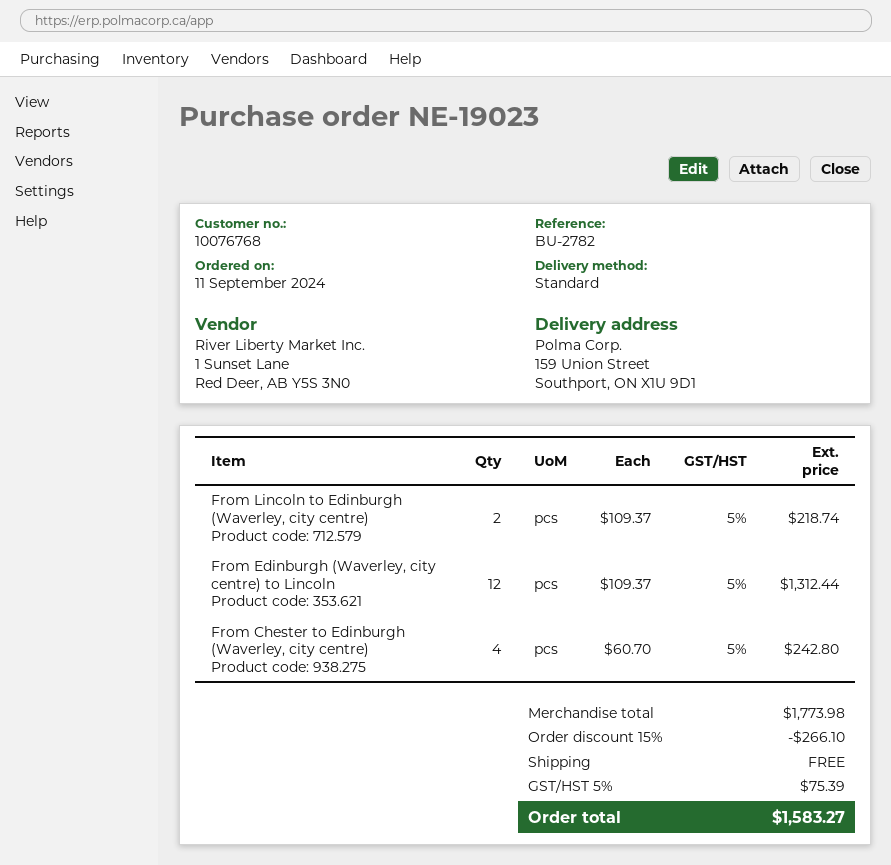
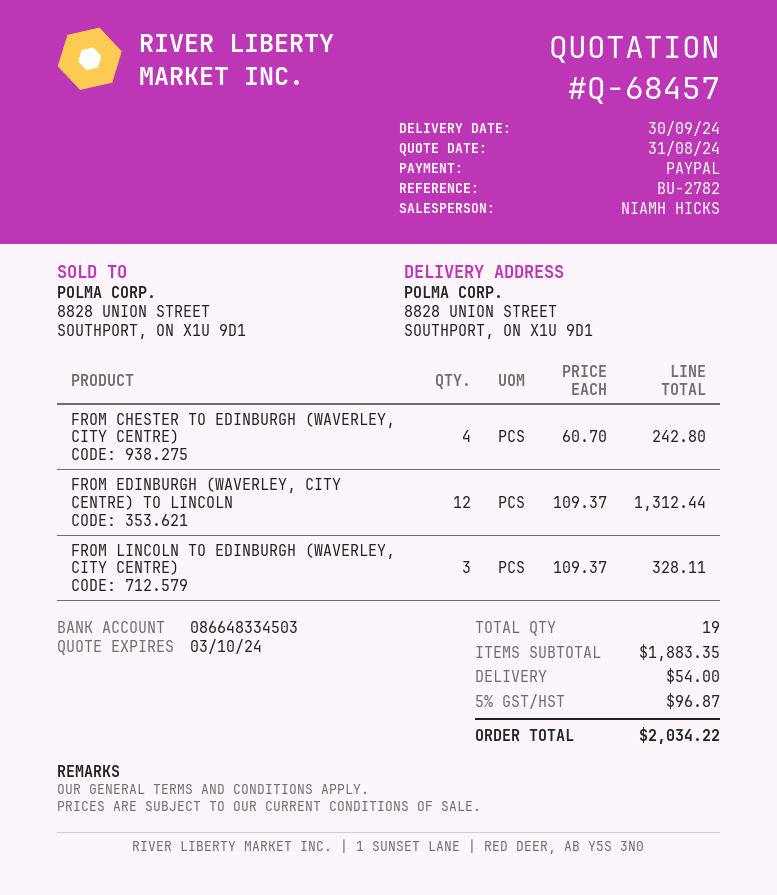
ship to: 159 Union Street, Southport, ON X1U 9D1 -> 8828 UNION STREET, SOUTHPORT, ON X1U 9D1
From Lincoln to Edinburgh (Waverley, city centre): 2 x 109.37 = 218.74 -> 3 x 109.37 = 328.11
subtotal: 1773.98 -> 1883.35
discount: 15% = 266.10 -> none
shipping: 0.00 -> 54.00
tax: 5% = 75.39 -> 5% = 96.87
total: 1583.27 -> 2034.22

